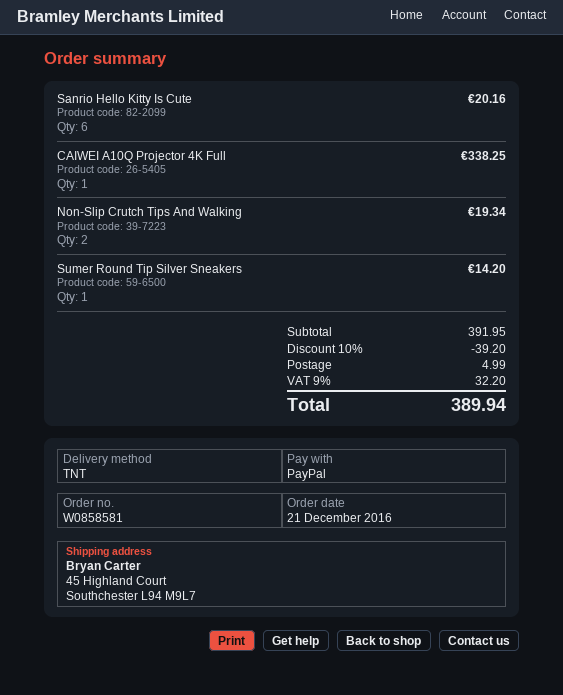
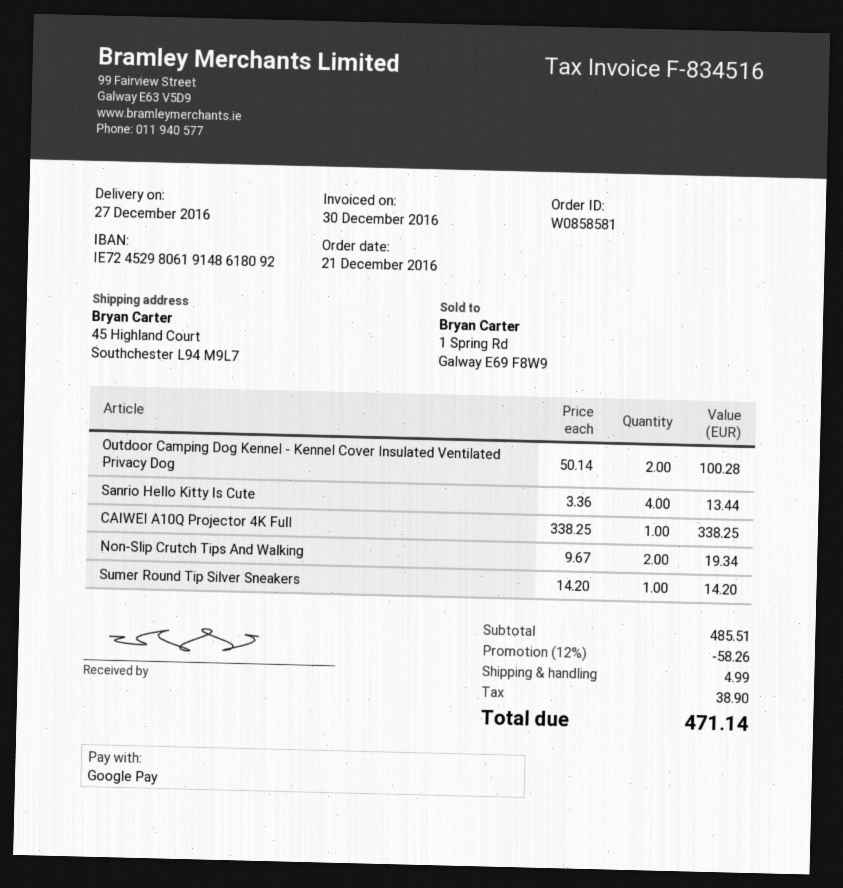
payment method: PayPal -> Google Pay
Sanrio Hello Kitty Is Cute: 6 for 20.16 -> 4 for 13.44
Outdoor Camping Dog Kennel - Kennel Cover Insulated Ventilated Privacy Dog: none -> 2 for 100.28
subtotal: 391.95 -> 485.51
discount: 10% = 39.20 -> 12% = 58.26
tax: 32.20 -> 38.90
total: 389.94 -> 471.14

